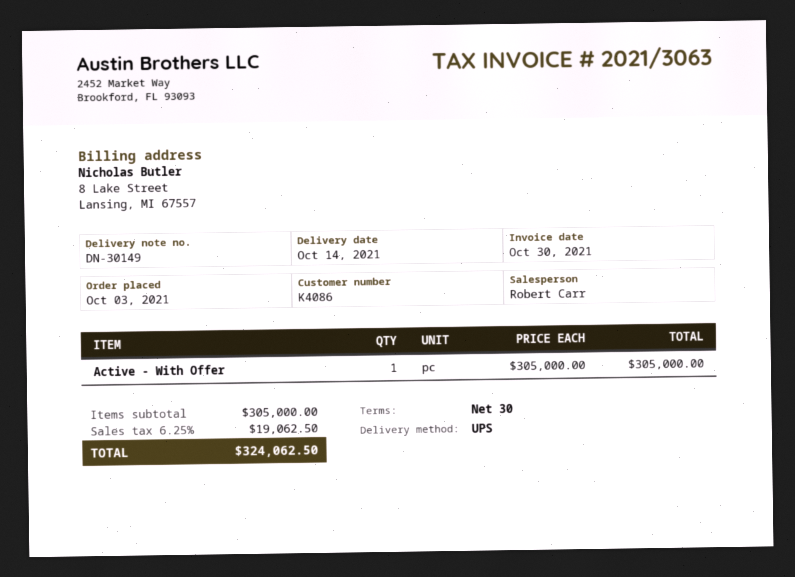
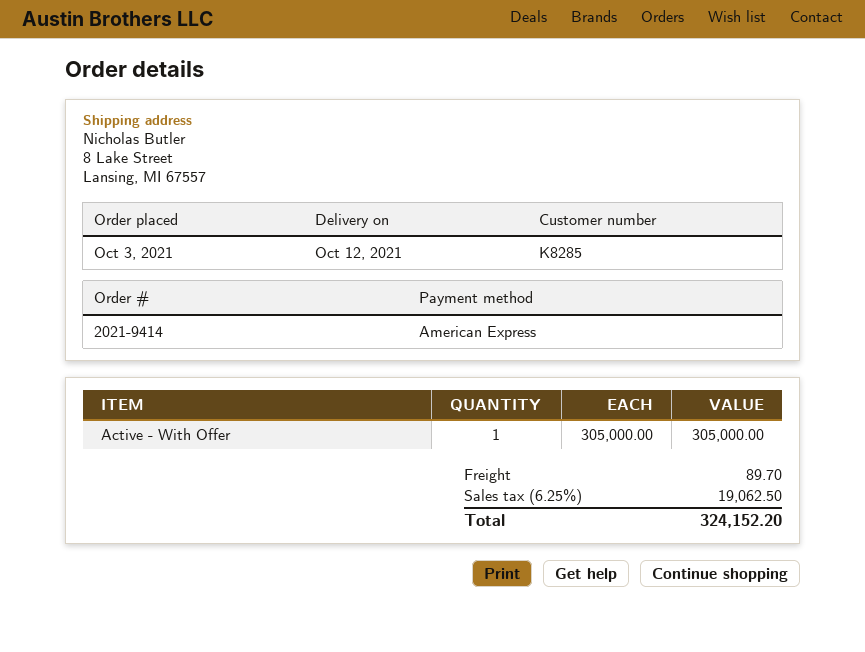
delivery date: 2021-10-14 -> 2021-10-12
customer number: K4086 -> K8285
shipping: none -> 89.70
total: 324062.50 -> 324152.20

